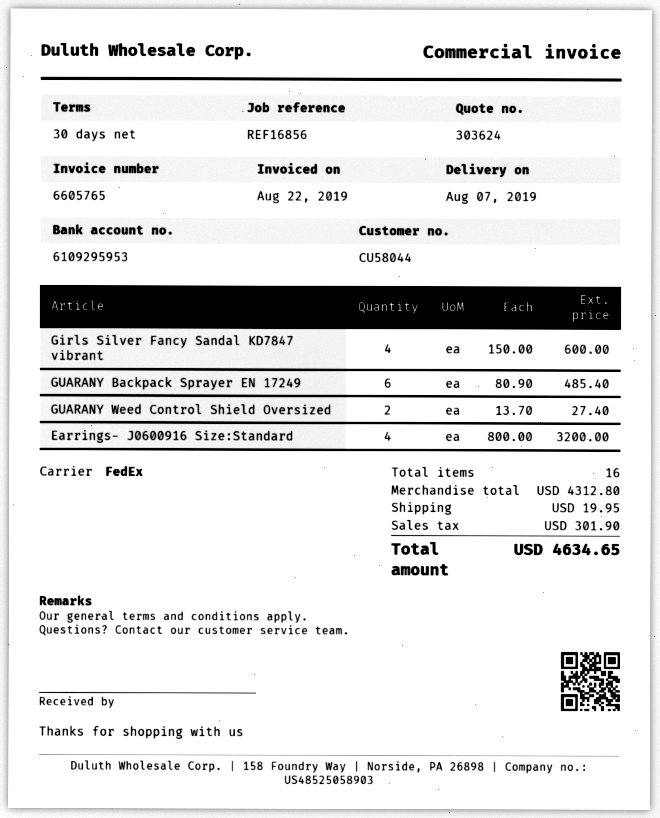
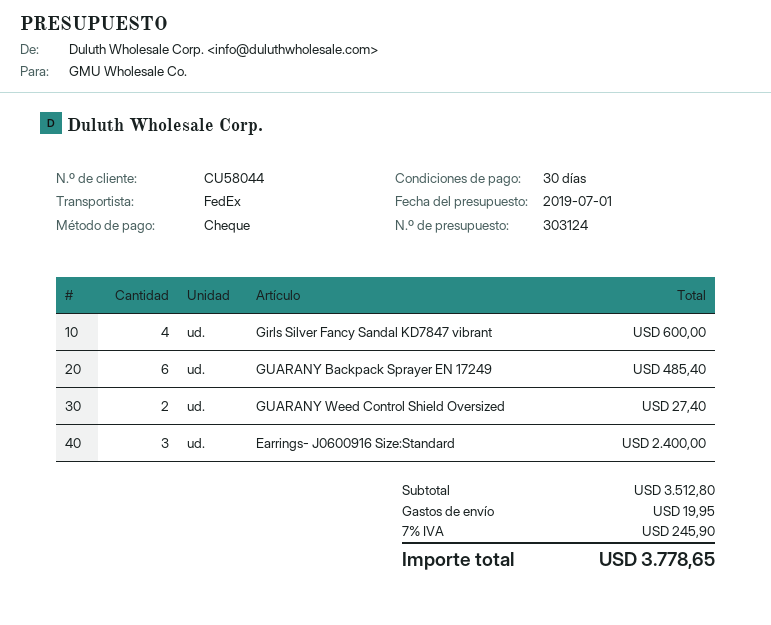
quote number: 303624 -> 303124
Earrings- J0600916 Size:Standard: 4 for 3200.00 -> 3 for 2400.00
subtotal: 4312.80 -> 3512.80
tax: 301.90 -> 245.90
total: 4634.65 -> 3778.65

